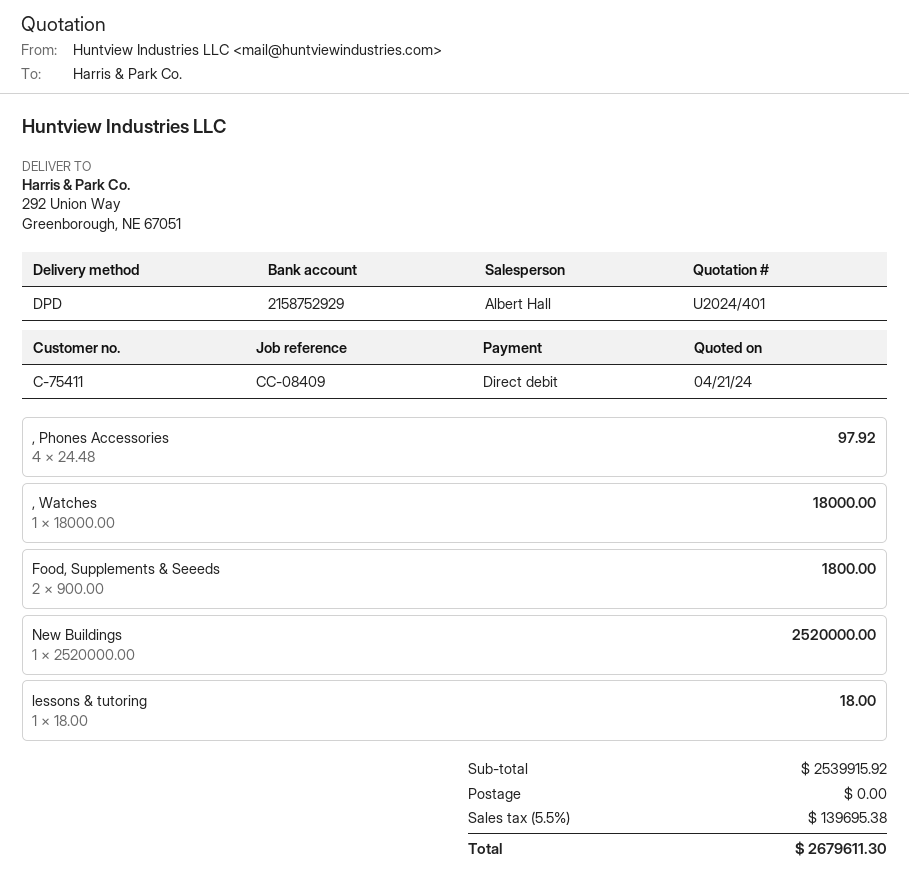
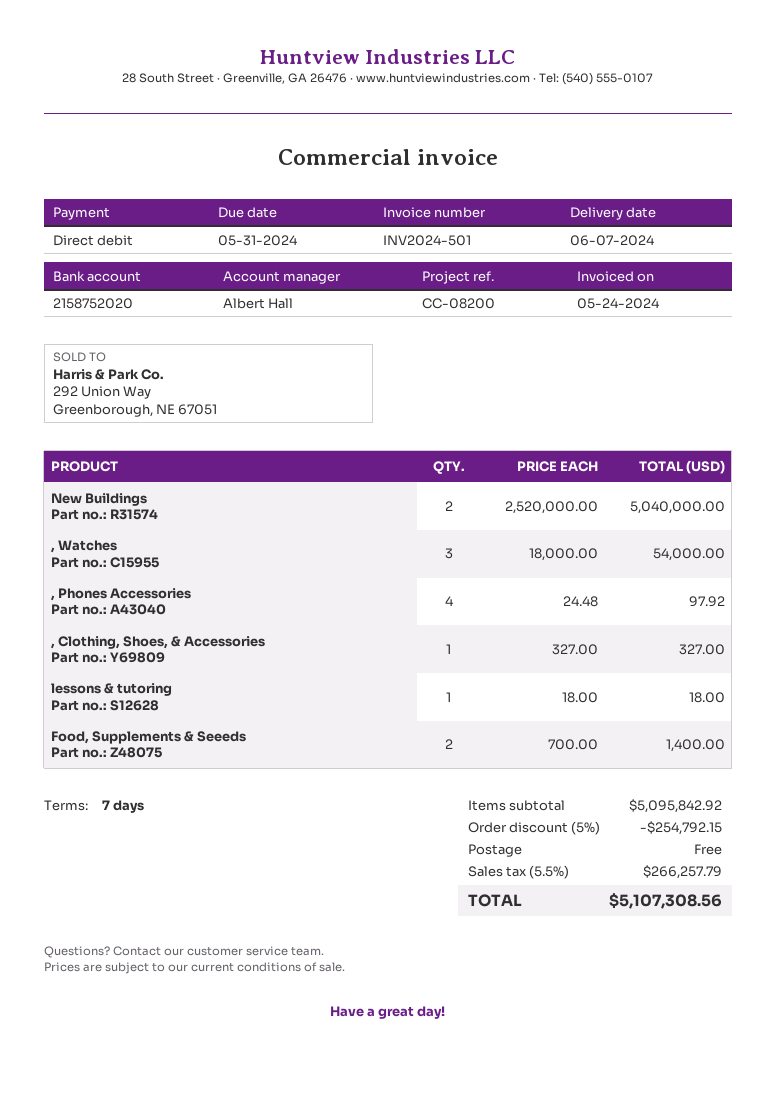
reference: CC-08409 -> CC-08200
bank account: 2158752929 -> 2158752020
, Watches: 1 x 18000.00 = 18000.00 -> 3 x 18000.00 = 54000.00
Food, Supplements & Seeeds: 2 x 900.00 = 1800.00 -> 2 x 700.00 = 1400.00
New Buildings: 1 x 2520000.00 = 2520000.00 -> 2 x 2520000.00 = 5040000.00
, Clothing, Shoes, & Accessories: none -> 1 x 327.00 = 327.00
subtotal: 2539915.92 -> 5095842.92
discount: none -> 5% = 254792.15
tax: 5.5% = 139695.38 -> 5.5% = 266257.79
total: 2679611.30 -> 5107308.56

